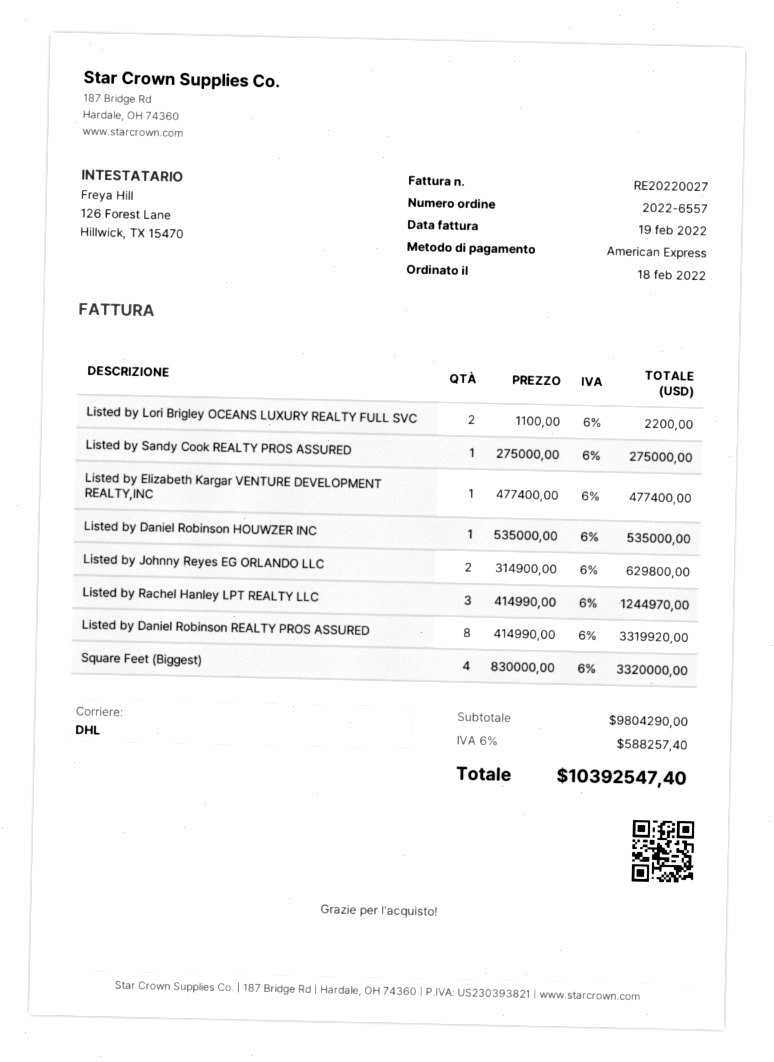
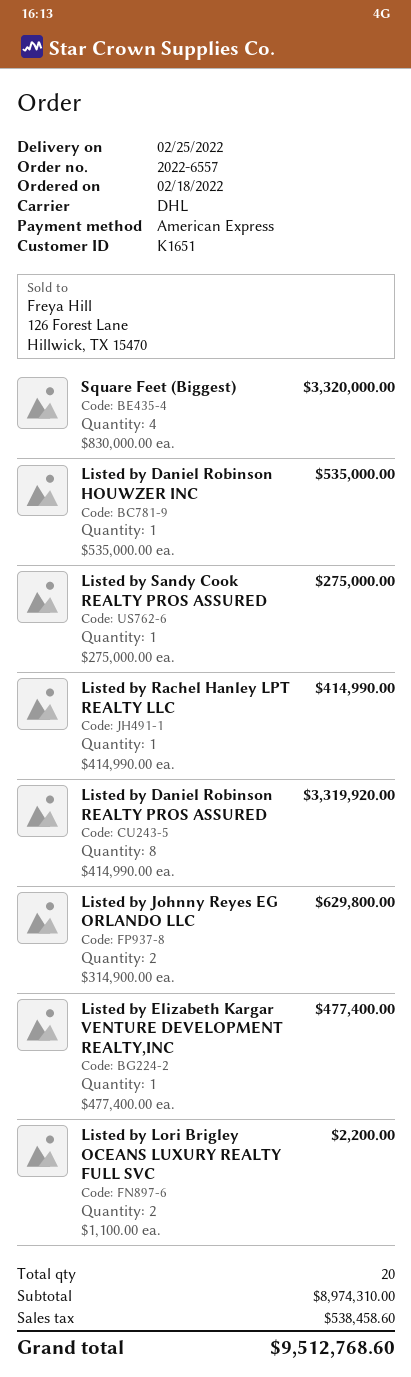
Listed by Rachel Hanley LPT REALTY LLC: 3 x 414990.00 = 1244970.00 -> 1 x 414990.00 = 414990.00
subtotal: 9804290.00 -> 8974310.00
tax: 588257.40 -> 538458.60
total: 10392547.40 -> 9512768.60

